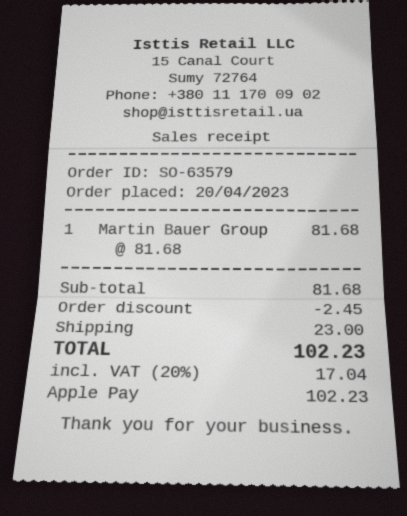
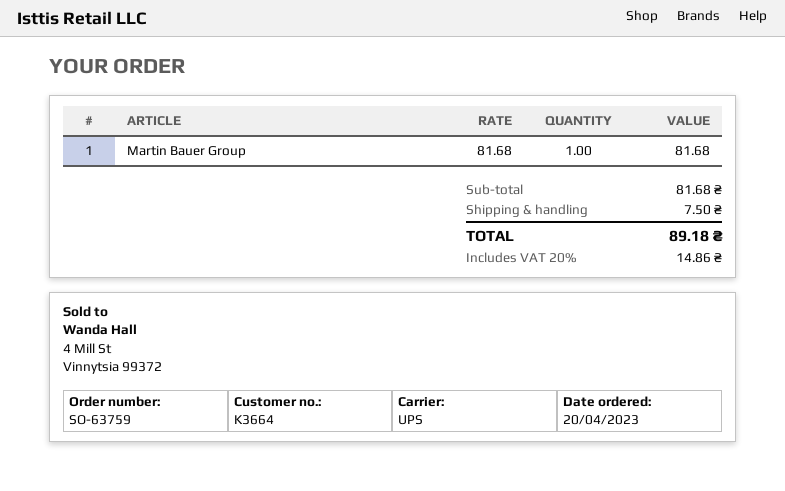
order number: SO-63579 -> SO-63759
discount: 2.45 -> none
shipping: 23.00 -> 7.50
tax: 20% = 17.04 -> 20% = 14.86
total: 102.23 -> 89.18

